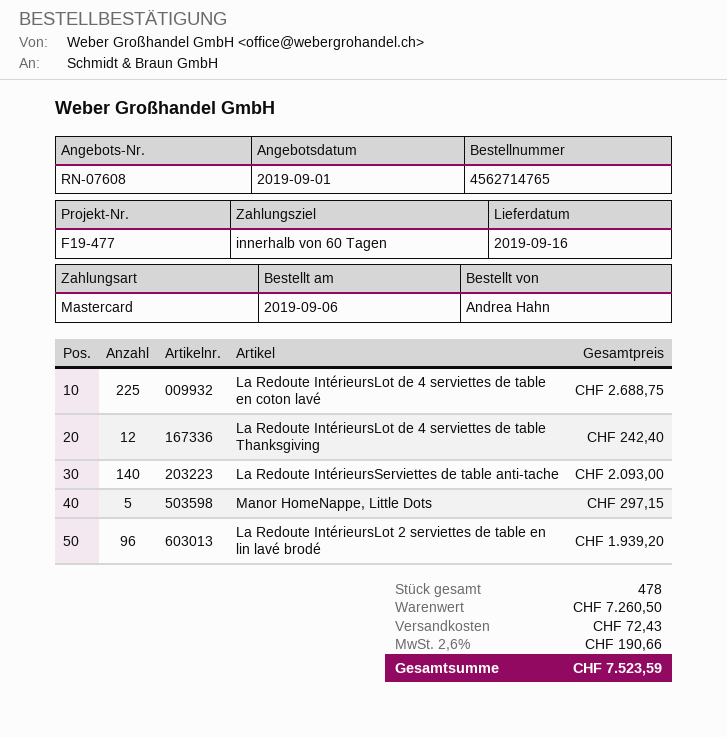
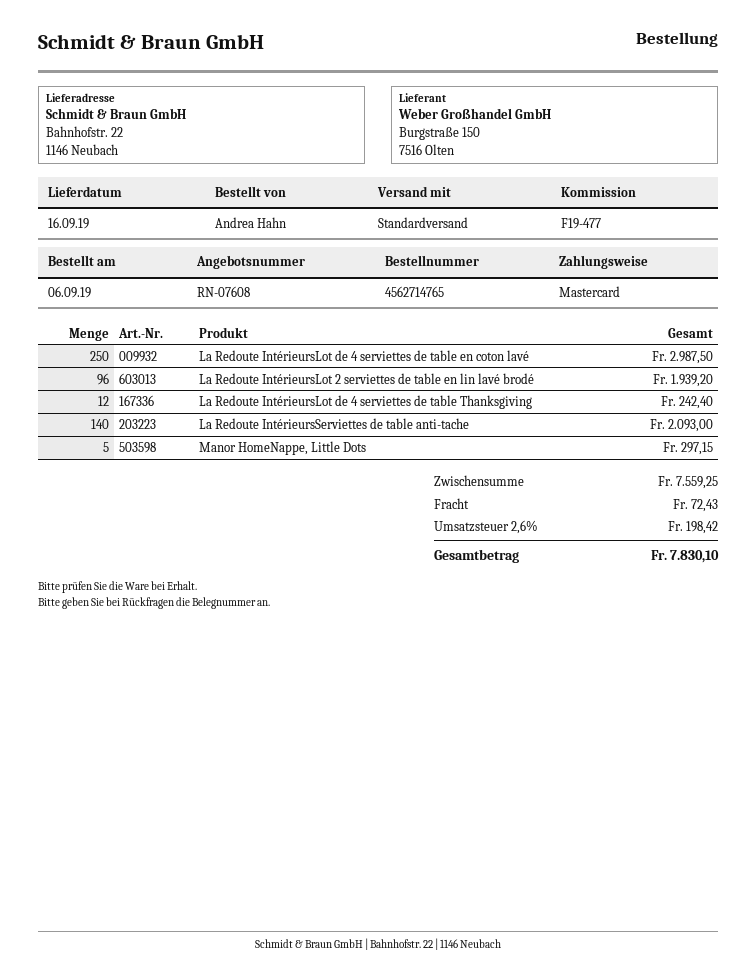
La Redoute IntérieursLot de 4 serviettes de table en coton lavé: 225 for 2688.75 -> 250 for 2987.50
subtotal: 7260.50 -> 7559.25
tax: 2.6% = 190.66 -> 2.6% = 198.42
total: 7523.59 -> 7830.10

